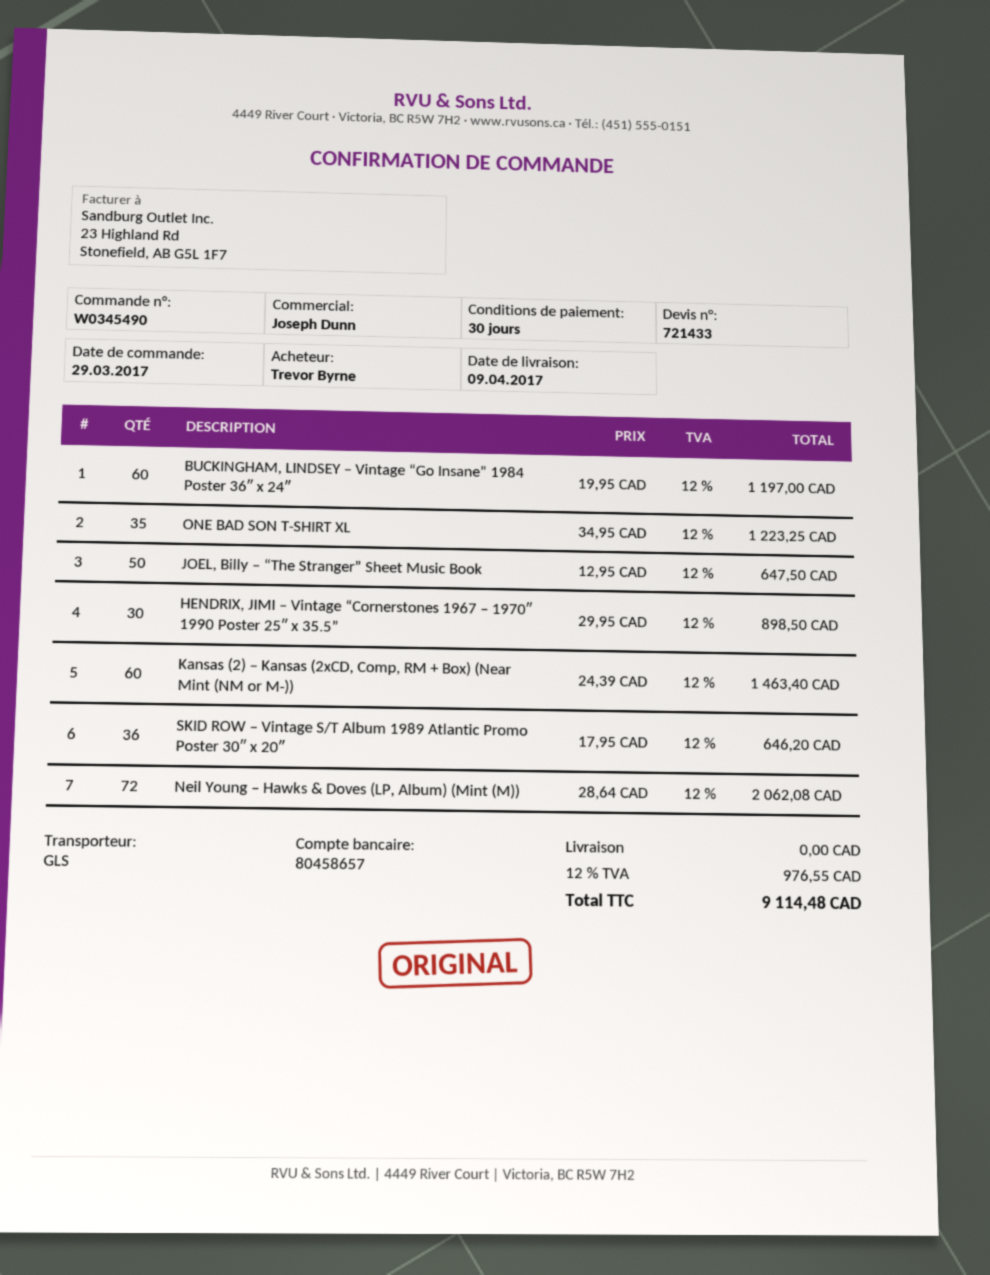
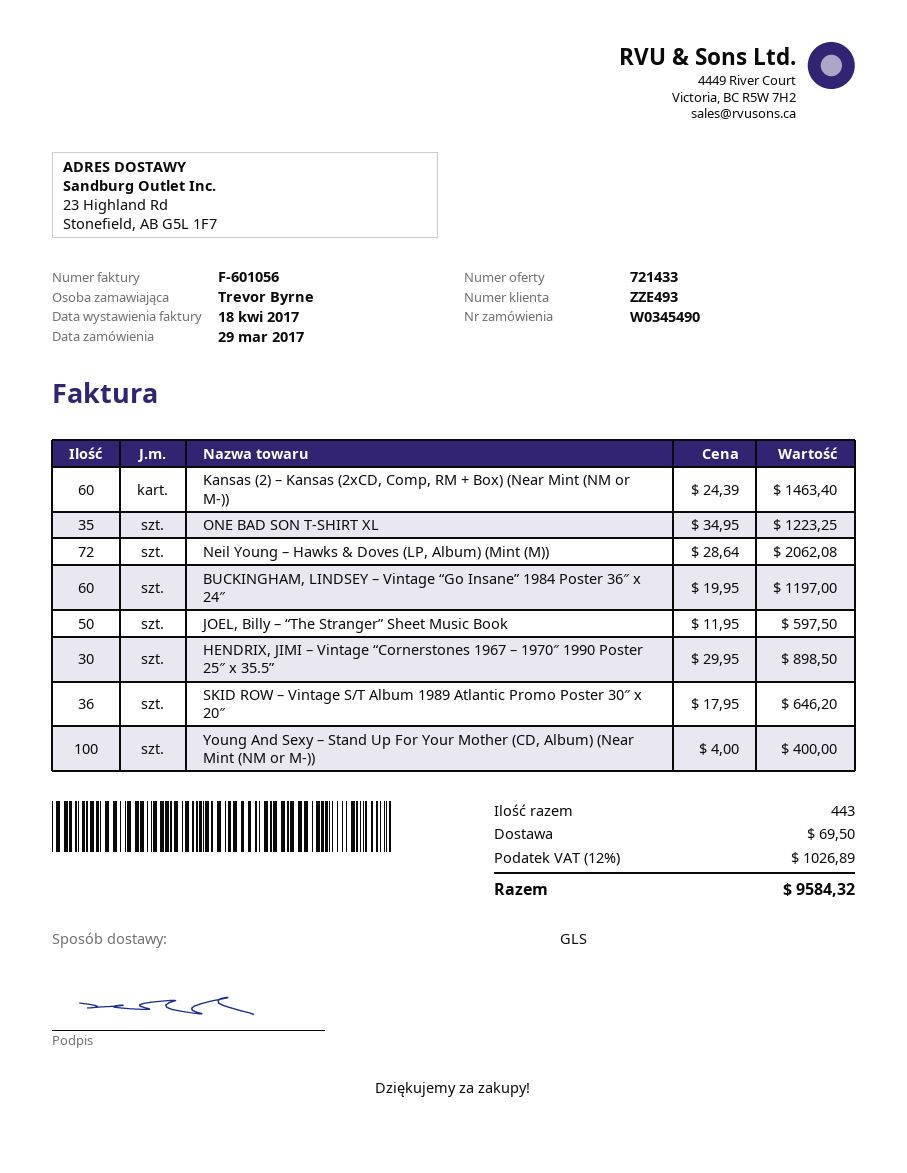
JOEL, Billy – “The Stranger” Sheet Music Book: 50 x 12.95 = 647.50 -> 50 x 11.95 = 597.50
Young And Sexy – Stand Up For Your Mother (CD, Album) (Near Mint (NM or M-)): none -> 100 x 4.00 = 400.00
shipping: 0.00 -> 69.50
tax: 12% = 976.55 -> 12% = 1026.89
total: 9114.48 -> 9584.32

